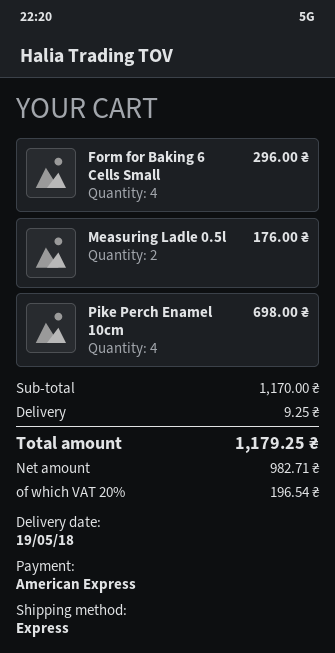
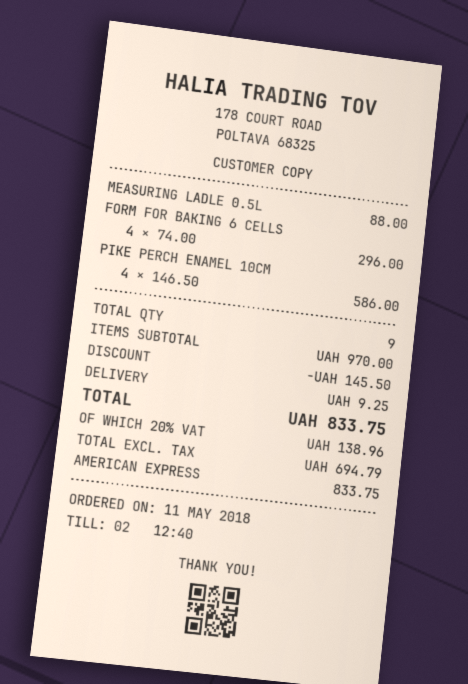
Measuring Ladle 0.5l: 2 for 176.00 -> 1 for 88.00
Pike Perch Enamel 10cm: 4 for 698.00 -> 4 for 586.00
subtotal: 1170.00 -> 970.00
discount: none -> 145.50
net: 982.71 -> 694.79
tax: 20% = 196.54 -> 20% = 138.96
total: 1179.25 -> 833.75

